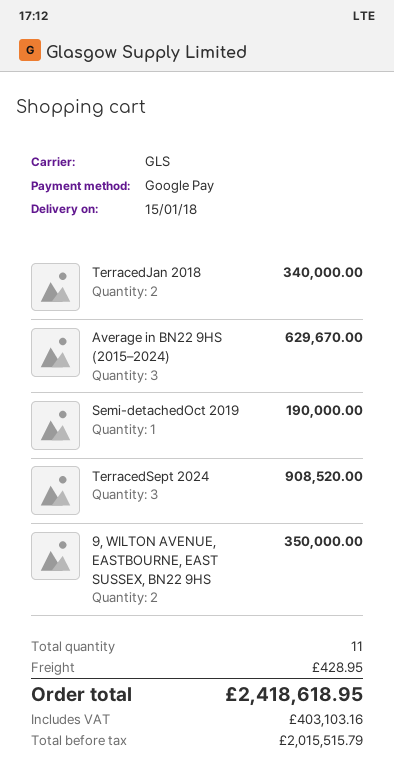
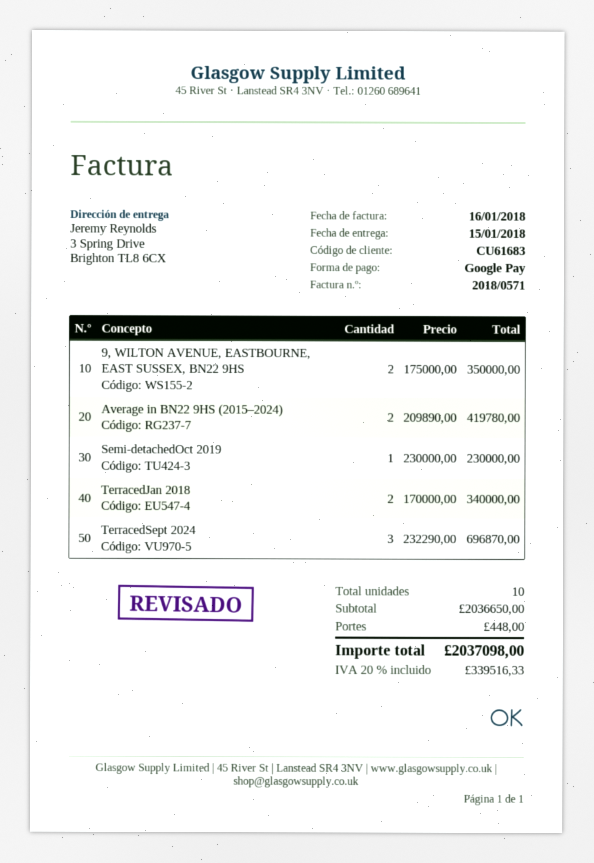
Average in BN22 9HS (2015–2024): 3 for 629670.00 -> 2 for 419780.00
Semi-detachedOct 2019: 1 for 190000.00 -> 1 for 230000.00
TerracedSept 2024: 3 for 908520.00 -> 3 for 696870.00
total quantity: 11 -> 10
shipping: 428.95 -> 448.00
tax: 403103.16 -> 339516.33
total: 2418618.95 -> 2037098.00

